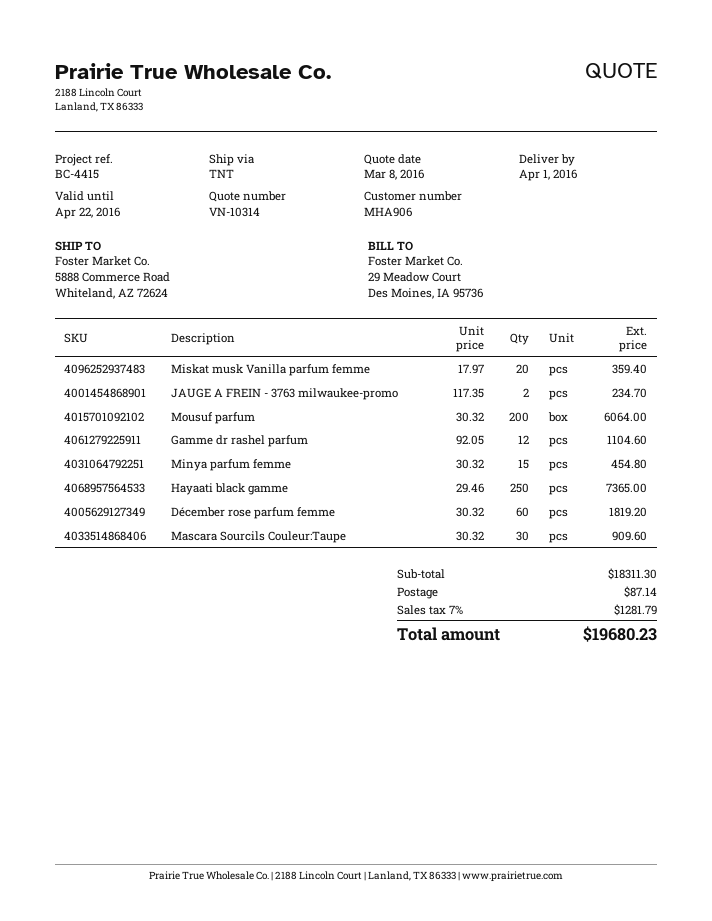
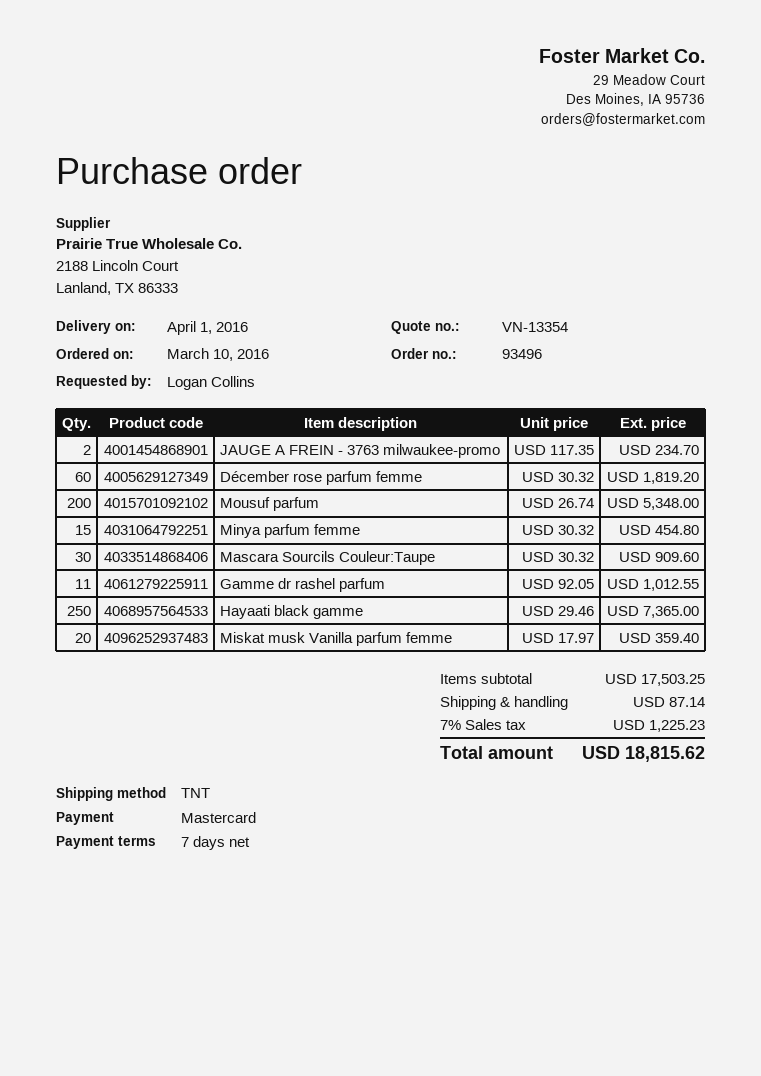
quote number: VN-10314 -> VN-13354
Mousuf parfum: 200 x 30.32 = 6064.00 -> 200 x 26.74 = 5348.00
Gamme dr rashel parfum: 12 x 92.05 = 1104.60 -> 11 x 92.05 = 1012.55
subtotal: 18311.30 -> 17503.25
tax: 7% = 1281.79 -> 7% = 1225.23
total: 19680.23 -> 18815.62

